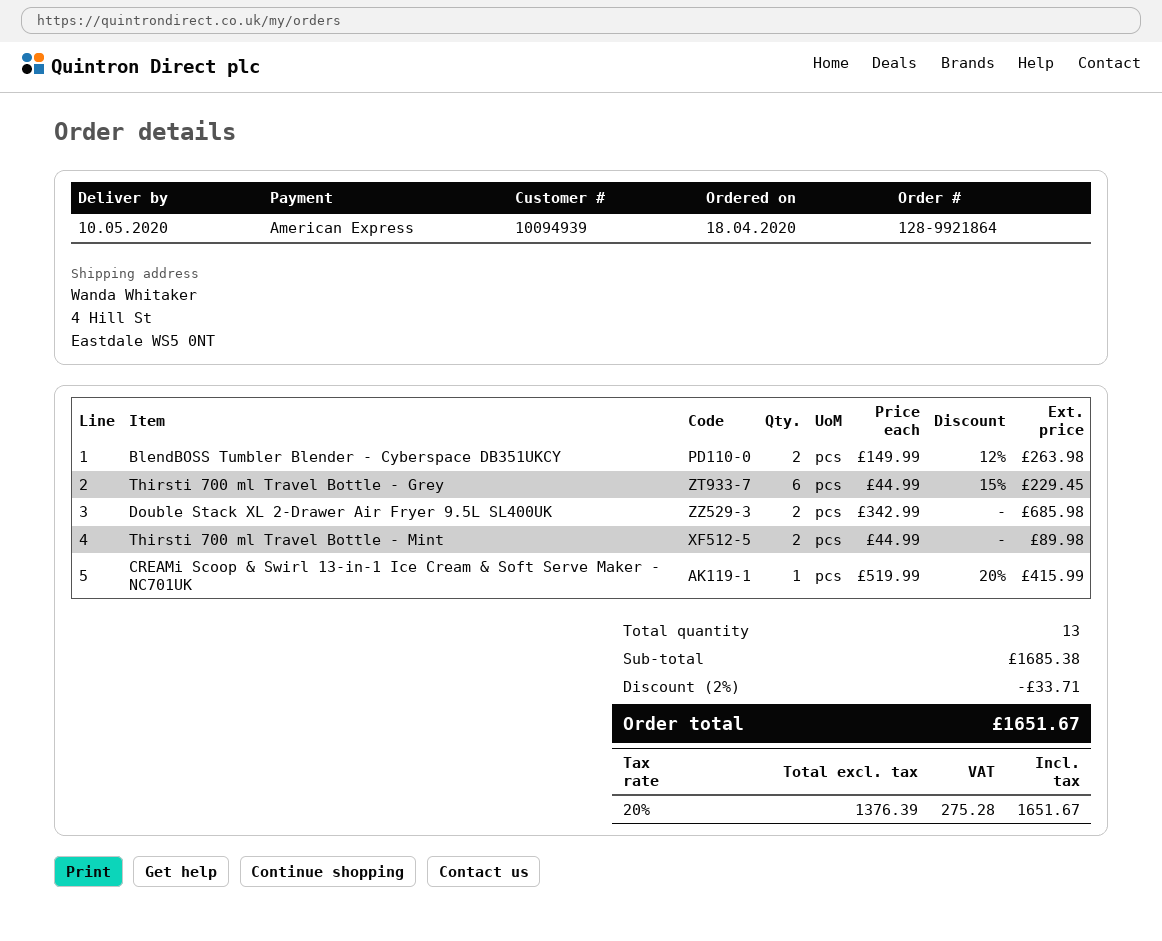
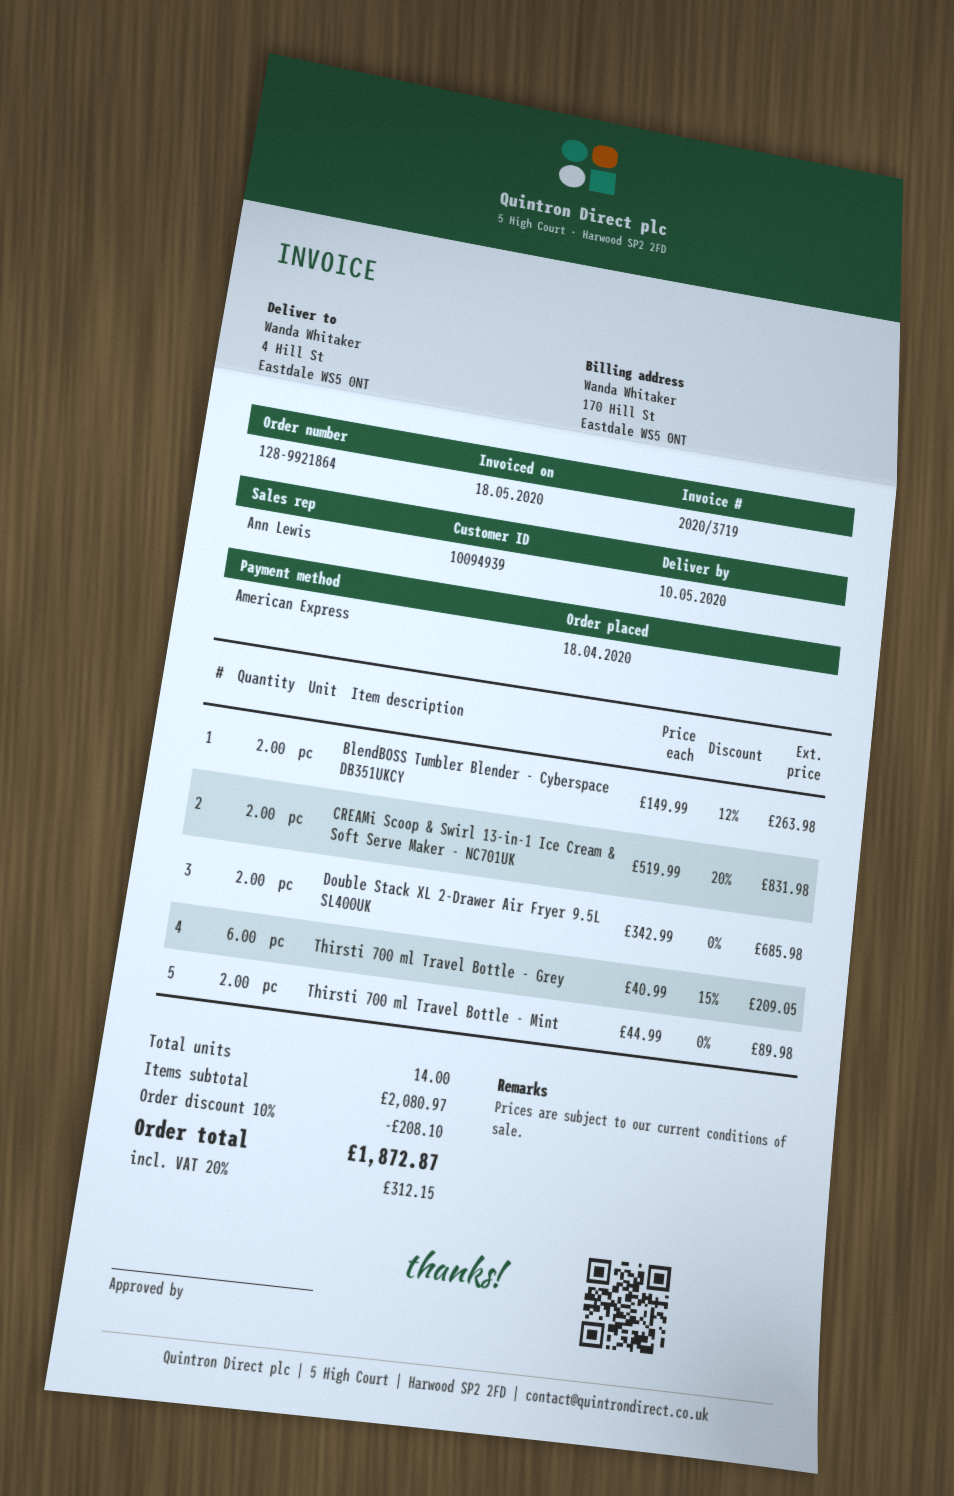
Thirsti 700 ml Travel Bottle - Grey: 6 x 44.99 - 15% = 229.45 -> 6 x 40.99 - 15% = 209.05
CREAMi Scoop & Swirl 13-in-1 Ice Cream & Soft Serve Maker - NC701UK: 1 x 519.99 - 20% = 415.99 -> 2 x 519.99 - 20% = 831.98
total quantity: 13 -> 14
subtotal: 1685.38 -> 2080.97
discount: 2% = 33.71 -> 10% = 208.10
tax: 20% = 275.28 -> 20% = 312.15
total: 1651.67 -> 1872.87

